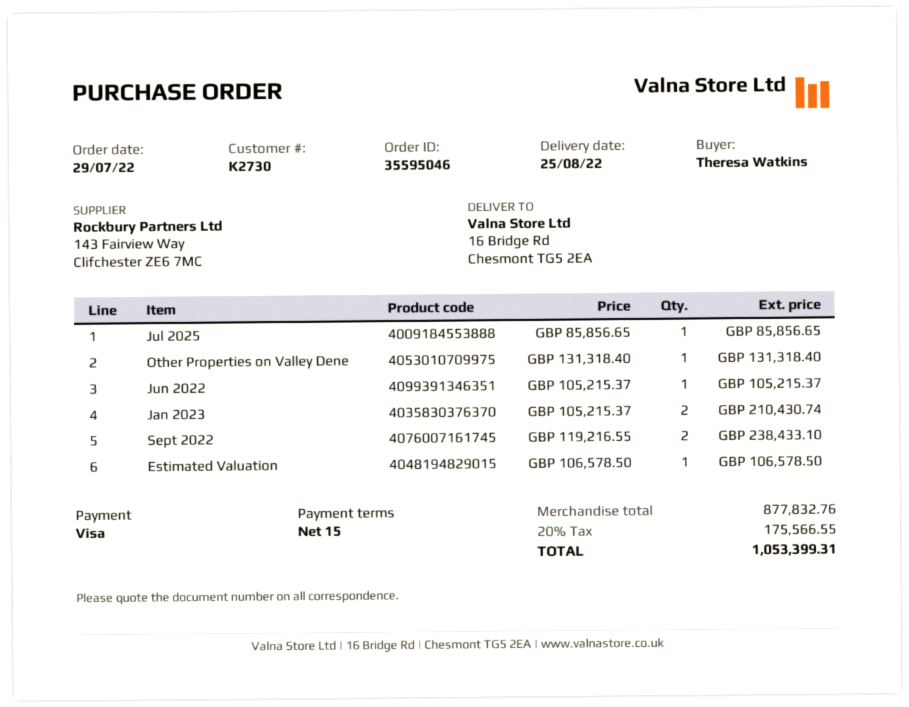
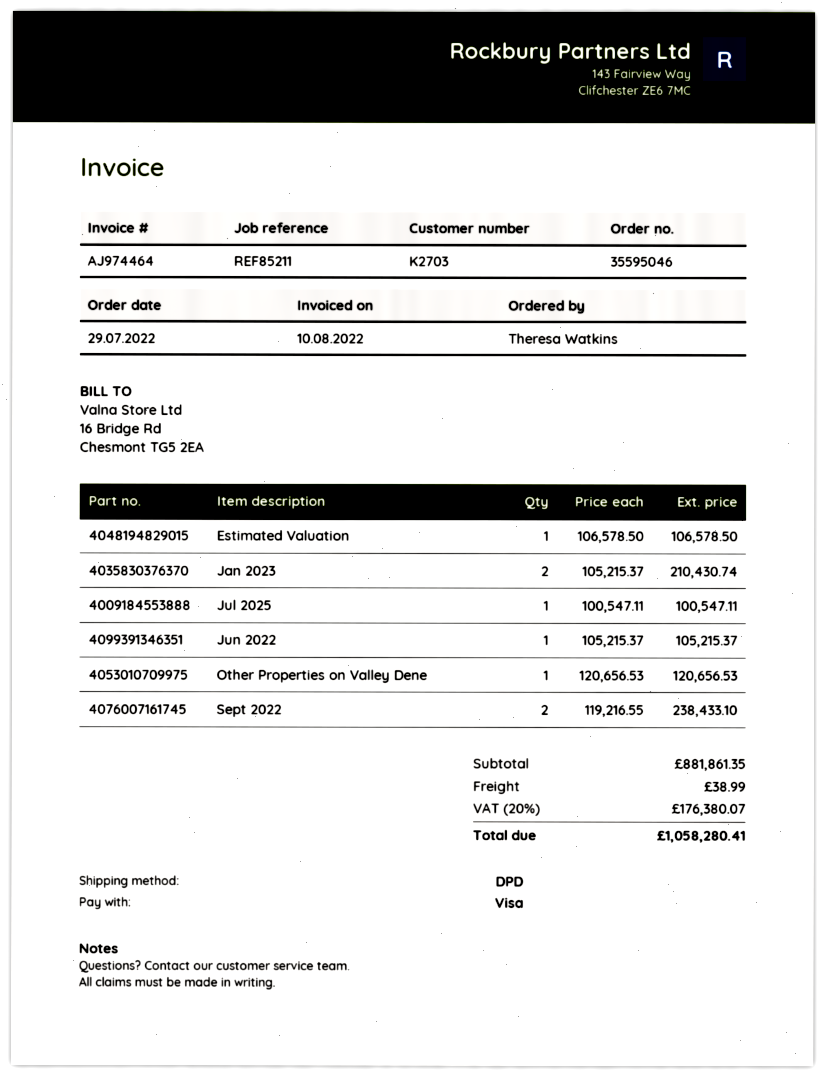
customer number: K2730 -> K2703
Jul 2025: 1 x 85856.65 = 85856.65 -> 1 x 100547.11 = 100547.11
Other Properties on Valley Dene: 1 x 131318.40 = 131318.40 -> 1 x 120656.53 = 120656.53
subtotal: 877832.76 -> 881861.35
shipping: none -> 38.99
tax: 20% = 175566.55 -> 20% = 176380.07
total: 1053399.31 -> 1058280.41

